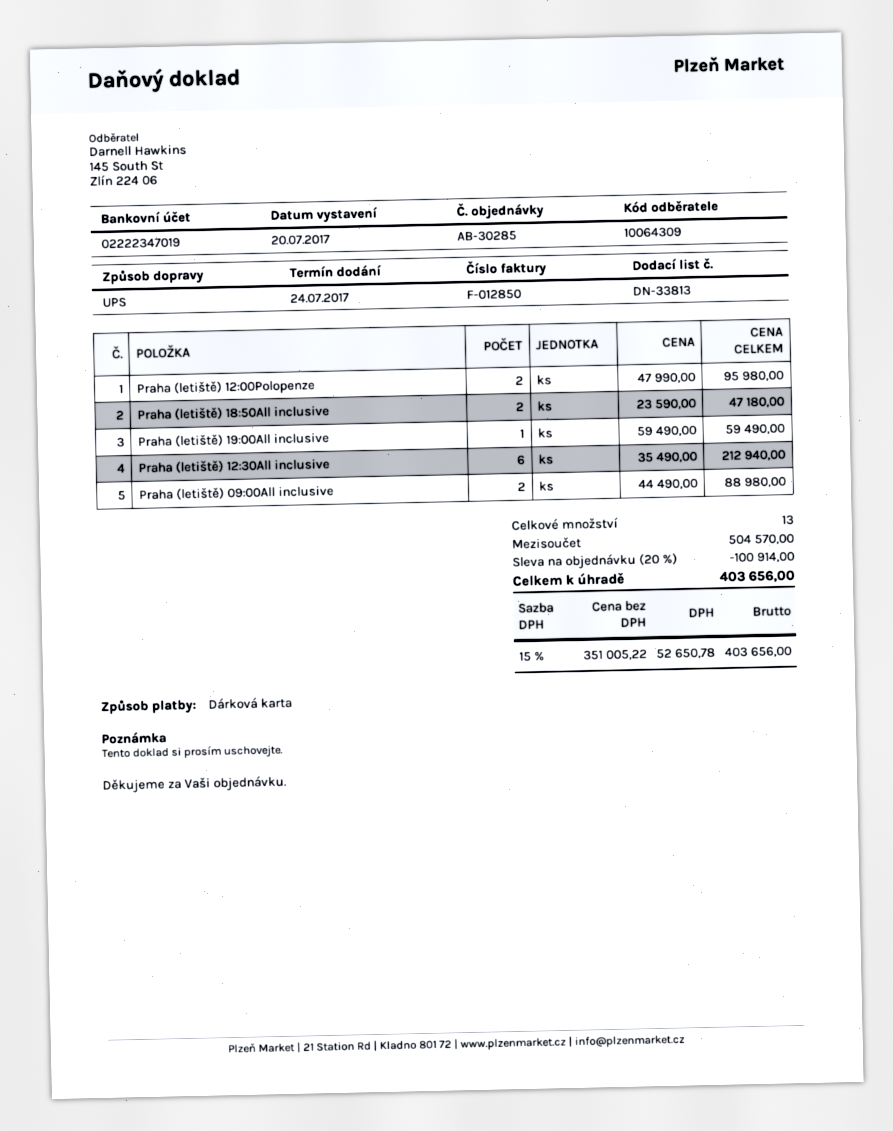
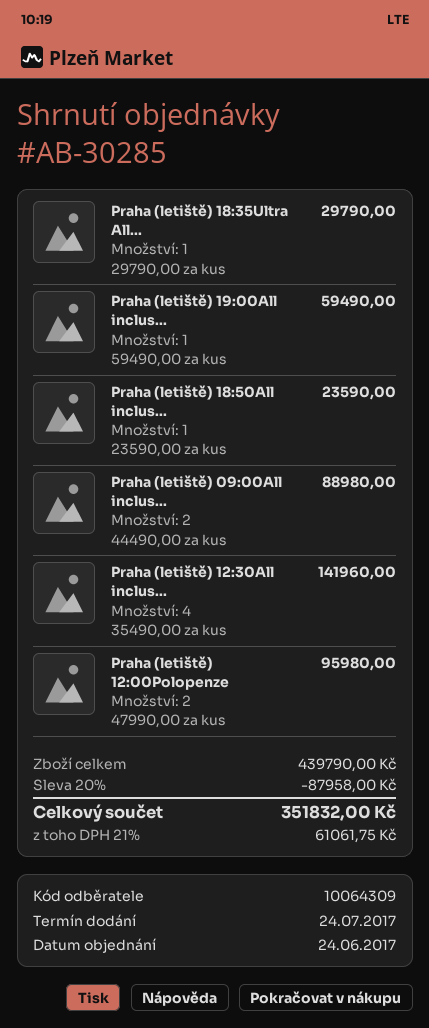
Praha (letiště) 18:50All inclusive: 2 x 23590.00 = 47180.00 -> 1 x 23590.00 = 23590.00
Praha (letiště) 12:30All inclusive: 6 x 35490.00 = 212940.00 -> 4 x 35490.00 = 141960.00
Praha (letiště) 18:35Ultra All...: none -> 1 x 29790.00 = 29790.00
subtotal: 504570.00 -> 439790.00
discount: 20% = 100914.00 -> 20% = 87958.00
tax: 15% = 52650.78 -> 21% = 61061.75
total: 403656.00 -> 351832.00

